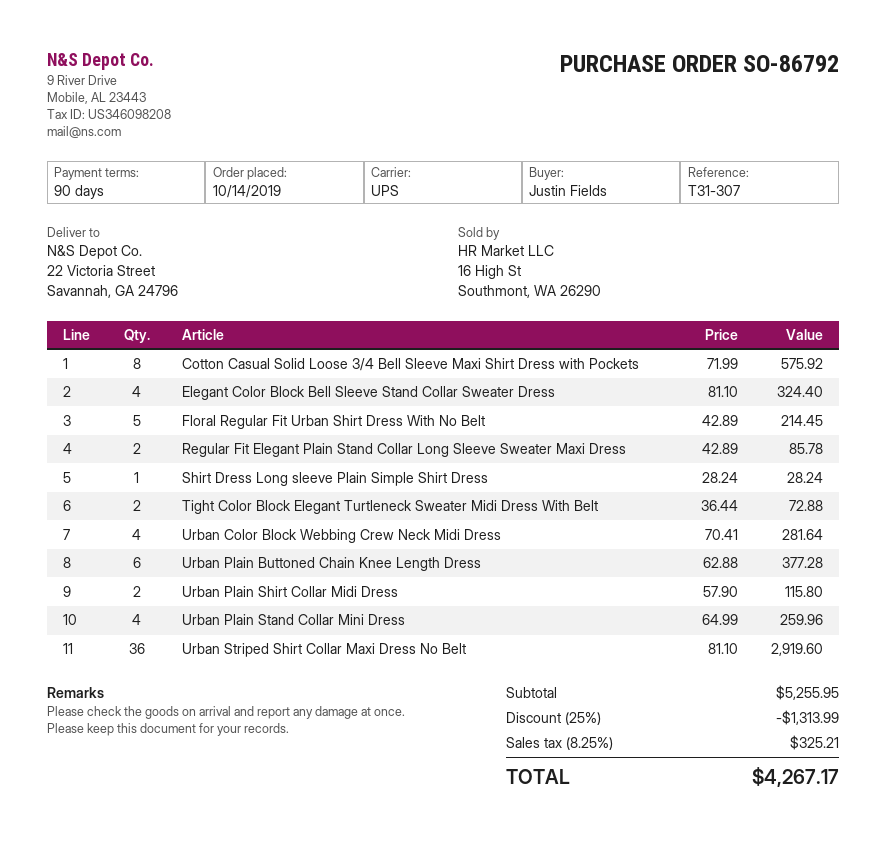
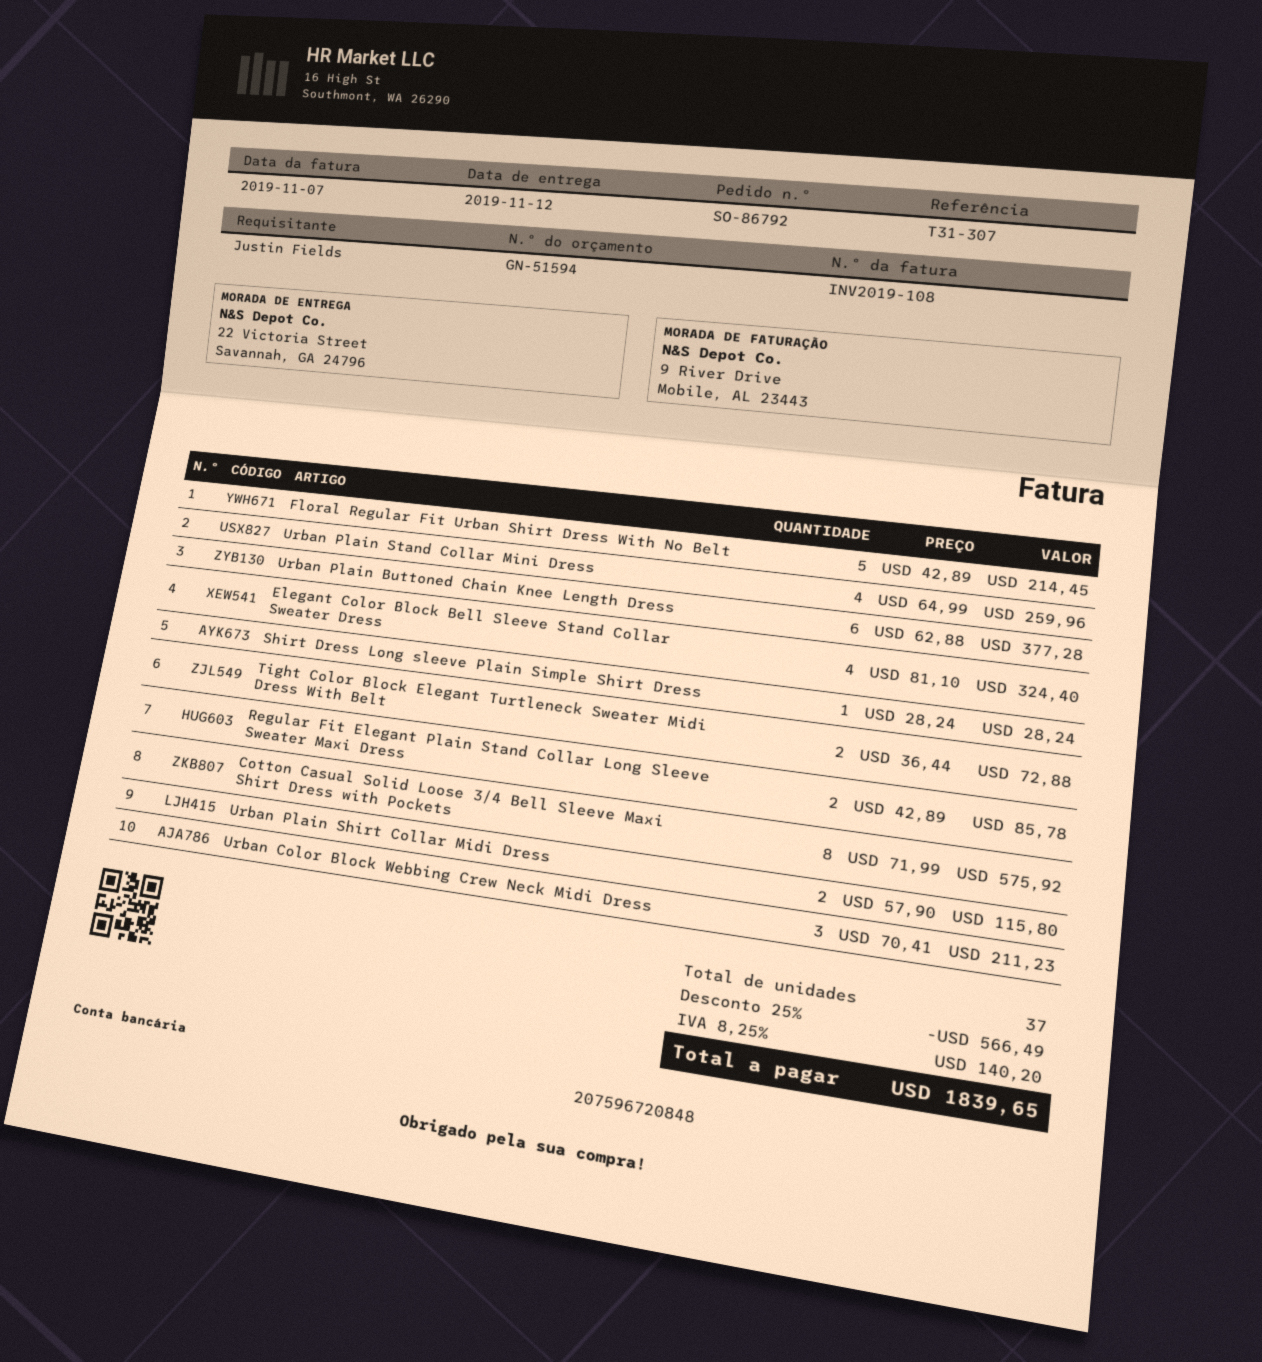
Urban Color Block Webbing Crew Neck Midi Dress: 4 x 70.41 = 281.64 -> 3 x 70.41 = 211.23
Urban Striped Shirt Collar Maxi Dress No Belt: 36 x 81.10 = 2919.60 -> none
discount: 25% = 1313.99 -> 25% = 566.49
tax: 8.25% = 325.21 -> 8.25% = 140.20
total: 4267.17 -> 1839.65

